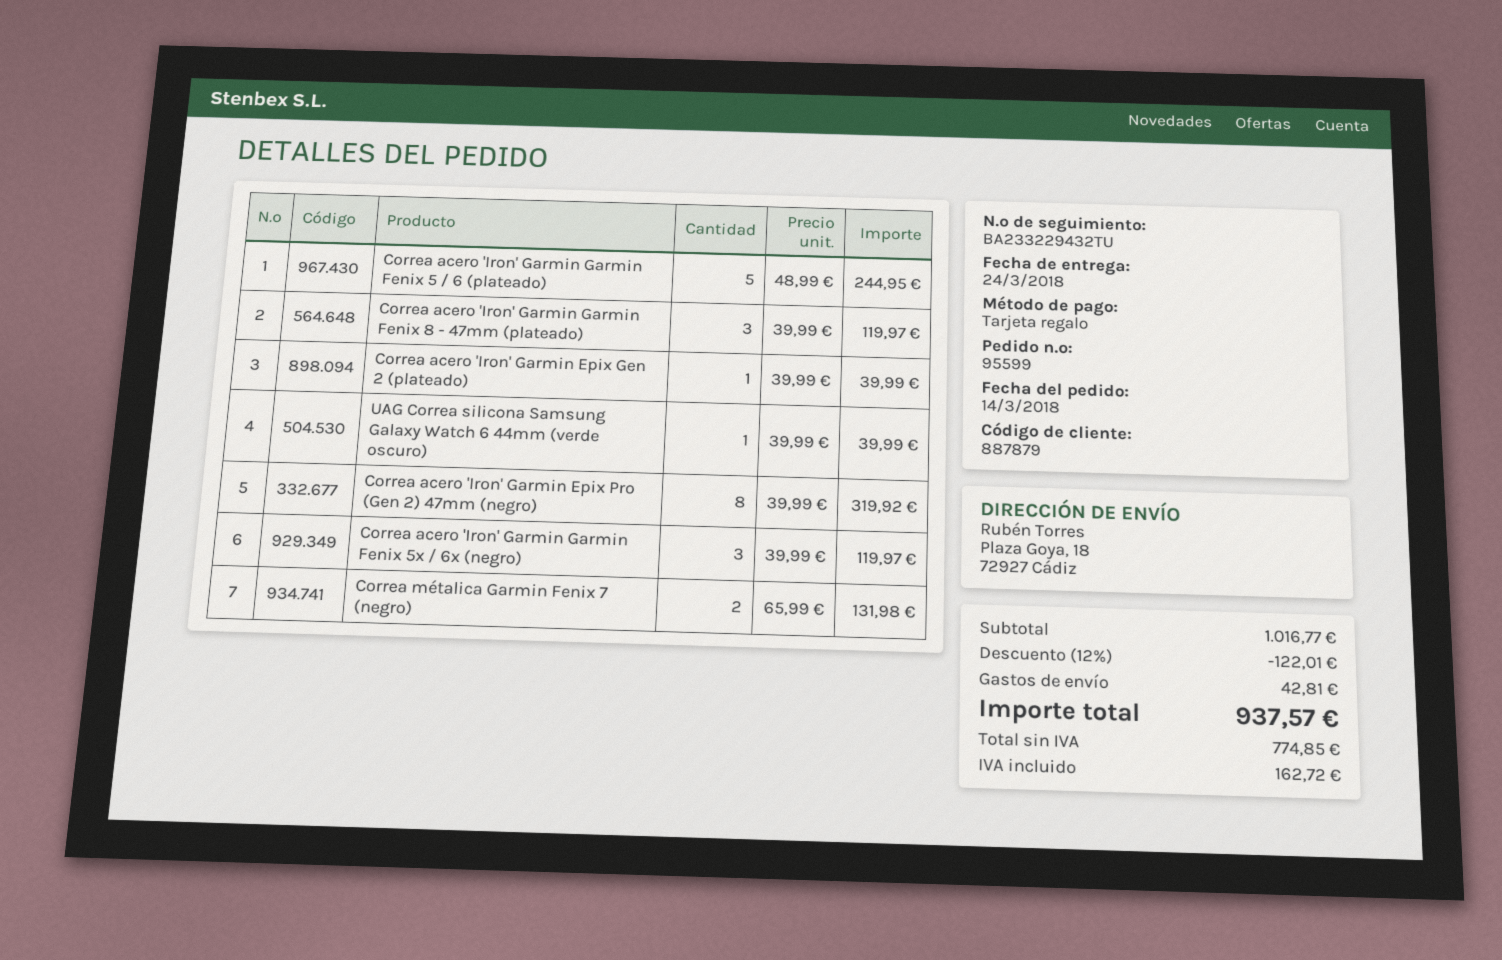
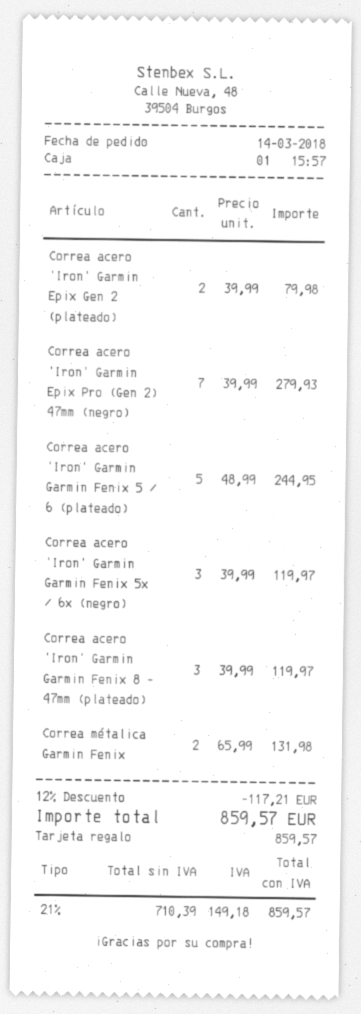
Correa acero 'Iron' Garmin Epix Gen 2 (plateado): 1 x 39.99 = 39.99 -> 2 x 39.99 = 79.98
UAG Correa silicona Samsung Galaxy Watch 6 44mm (verde oscuro): 1 x 39.99 = 39.99 -> none
Correa acero 'Iron' Garmin Epix Pro (Gen 2) 47mm (negro): 8 x 39.99 = 319.92 -> 7 x 39.99 = 279.93
discount: 12% = 122.01 -> 12% = 117.21
shipping: 42.81 -> none
net: 774.85 -> 710.39
tax: 162.72 -> 149.18
total: 937.57 -> 859.57

